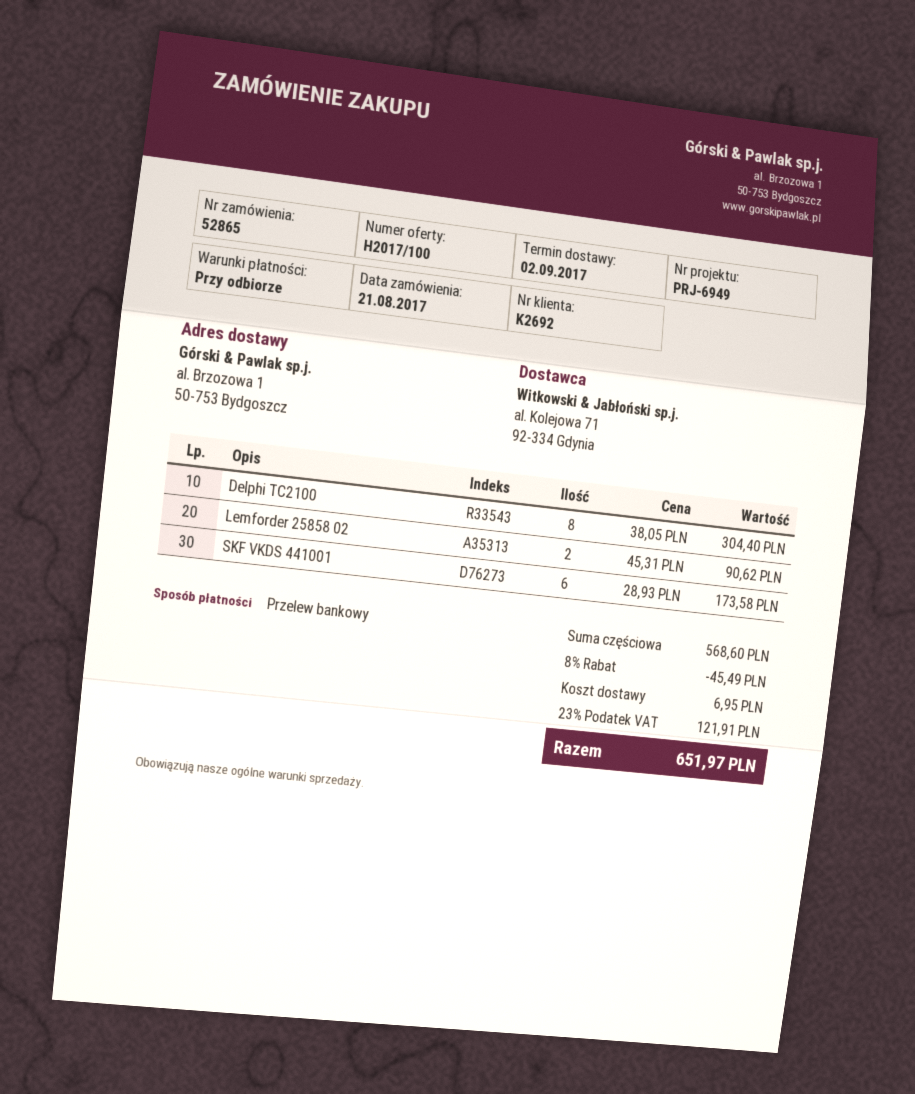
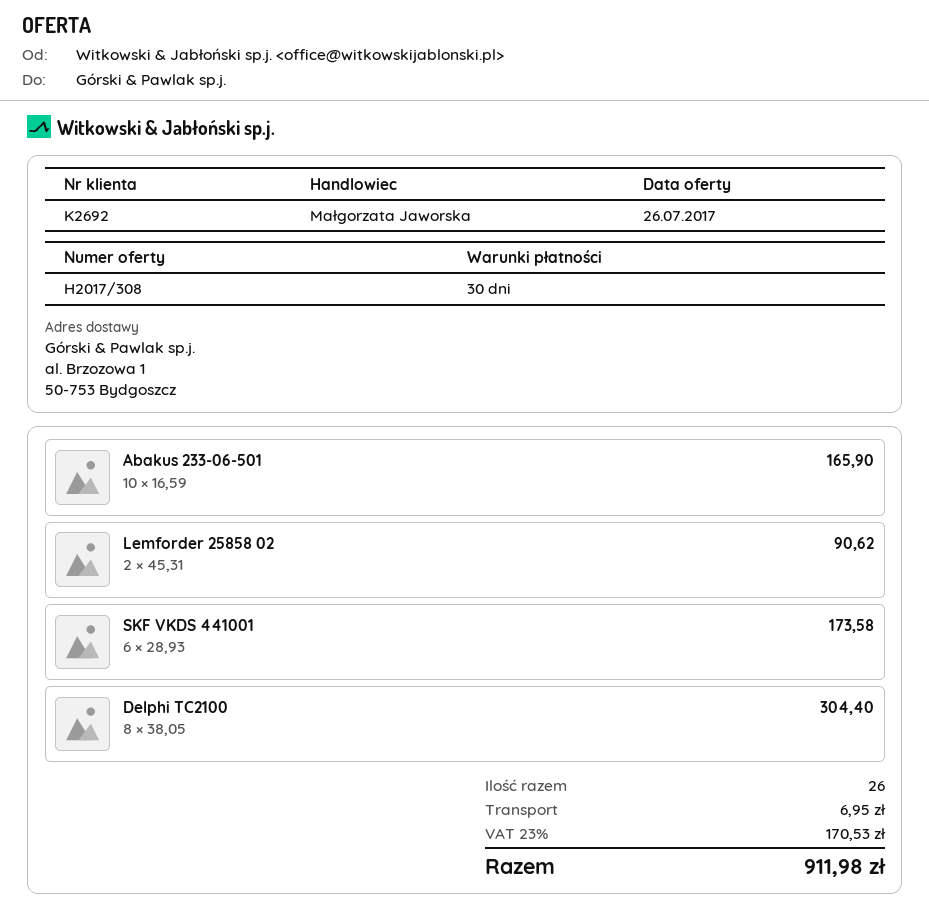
quote number: H2017/100 -> H2017/308
payment terms: on receipt -> 30 days
Abakus 233-06-501: none -> 10 x 16.59 = 165.90
discount: 8% = 45.49 -> none
tax: 23% = 121.91 -> 23% = 170.53
total: 651.97 -> 911.98

